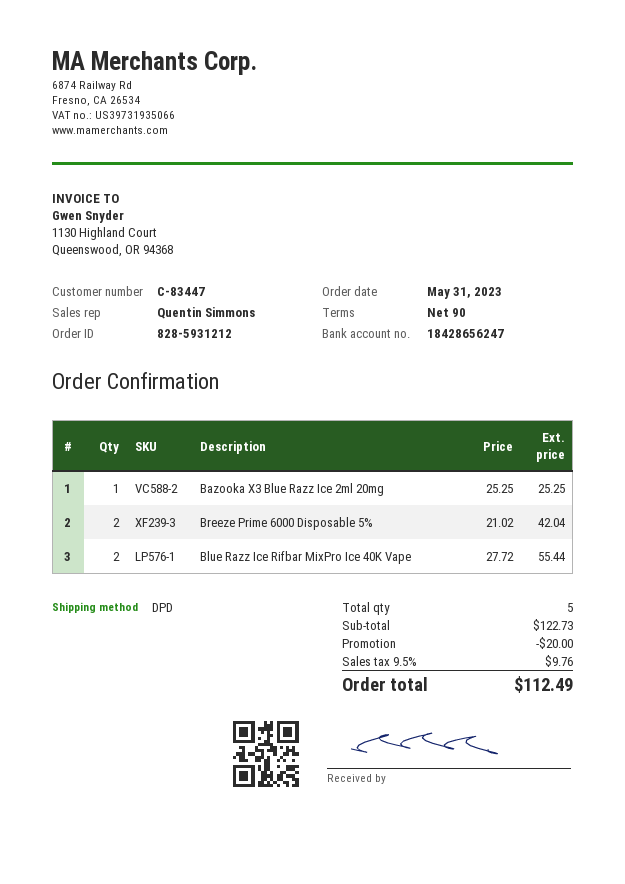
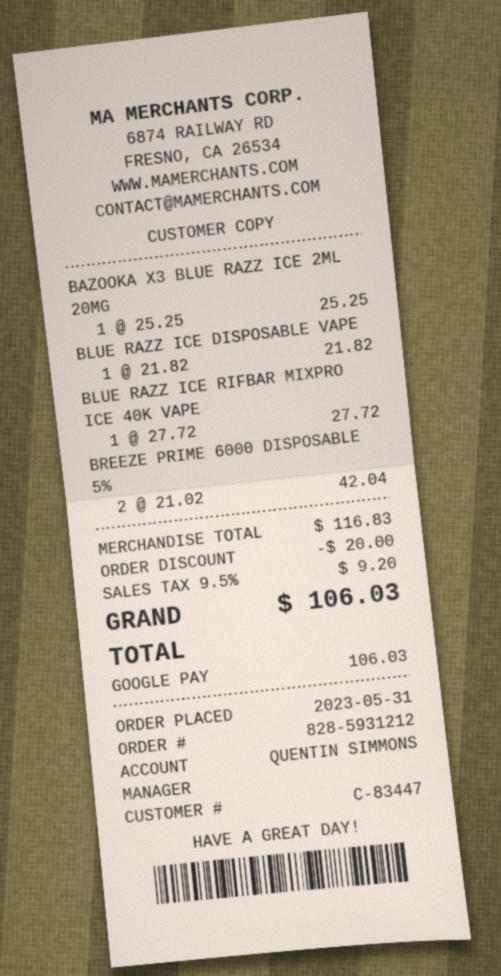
Blue Razz Ice Rifbar MixPro Ice 40K Vape: 2 x 27.72 = 55.44 -> 1 x 27.72 = 27.72
BLUE RAZZ ICE DISPOSABLE VAPE: none -> 1 x 21.82 = 21.82
subtotal: 122.73 -> 116.83
tax: 9.5% = 9.76 -> 9.5% = 9.20
total: 112.49 -> 106.03

